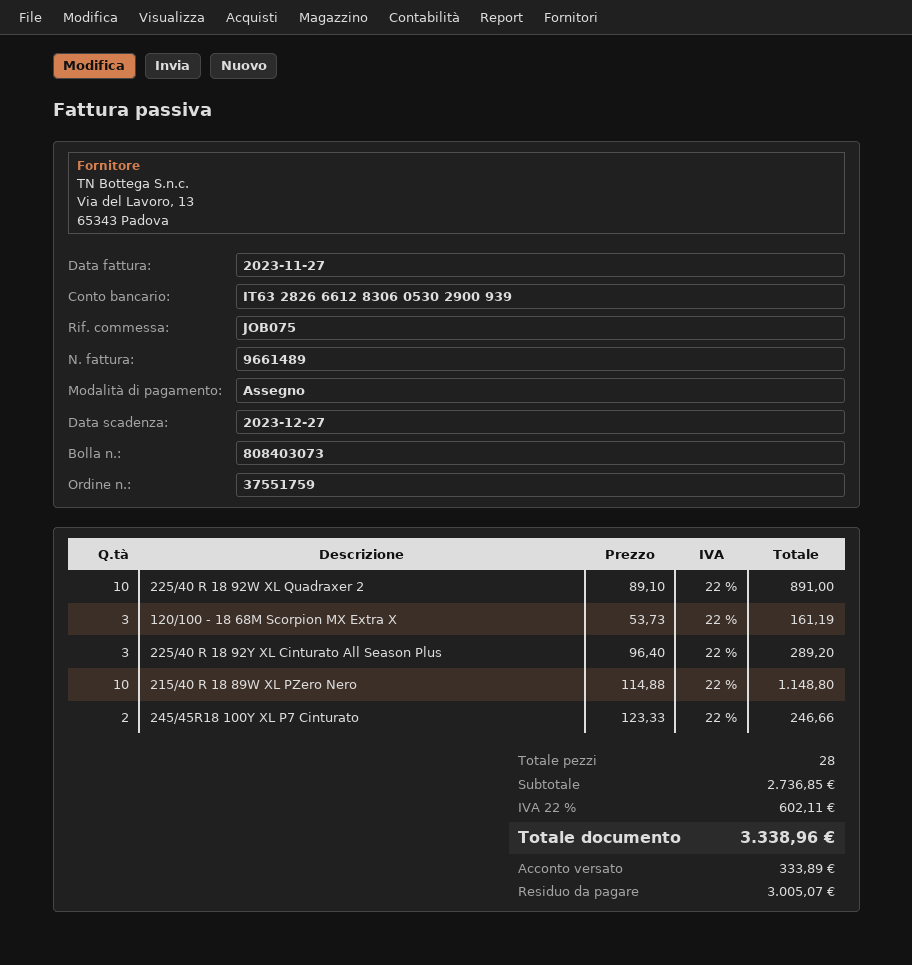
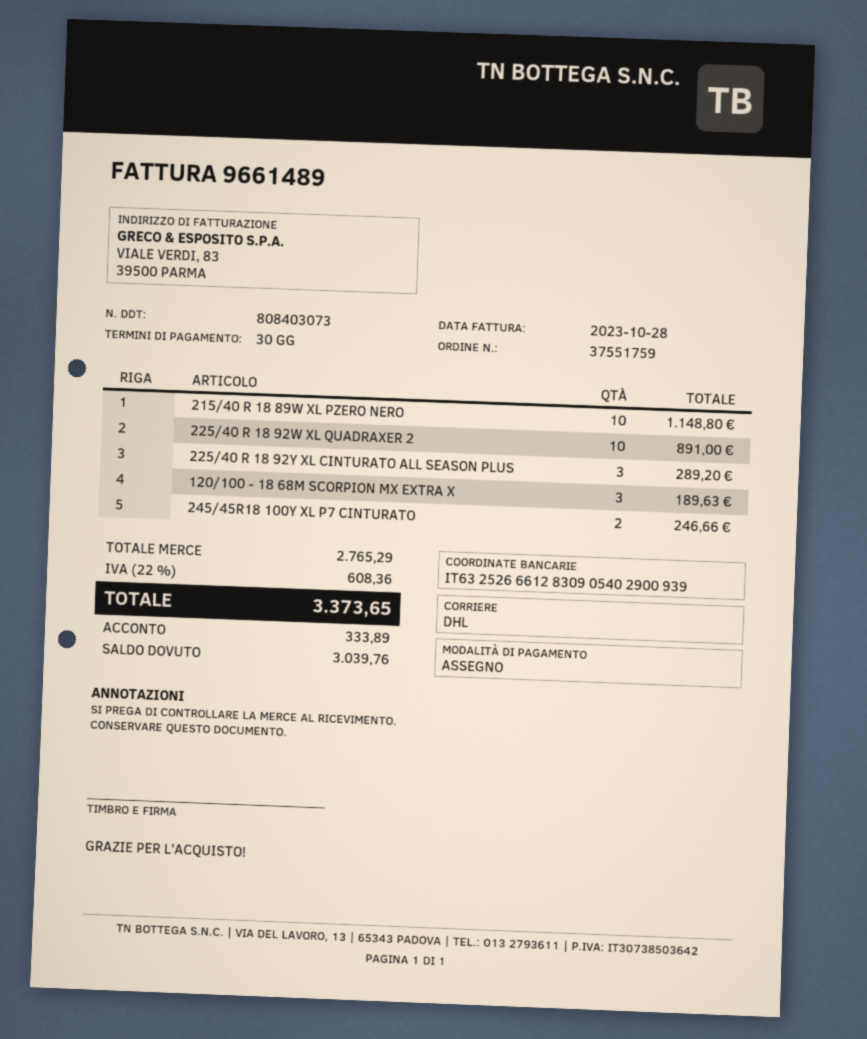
invoice date: 2023-11-27 -> 2023-10-28
bank account: IT6328266612830605302900939 -> IT6325266612830905402900939
120/100 - 18 68M Scorpion MX Extra X: 3 for 161.19 -> 3 for 189.63
subtotal: 2736.85 -> 2765.29
tax: 22% = 602.11 -> 22% = 608.36
total: 3338.96 -> 3373.65
balance: 3005.07 -> 3039.76

